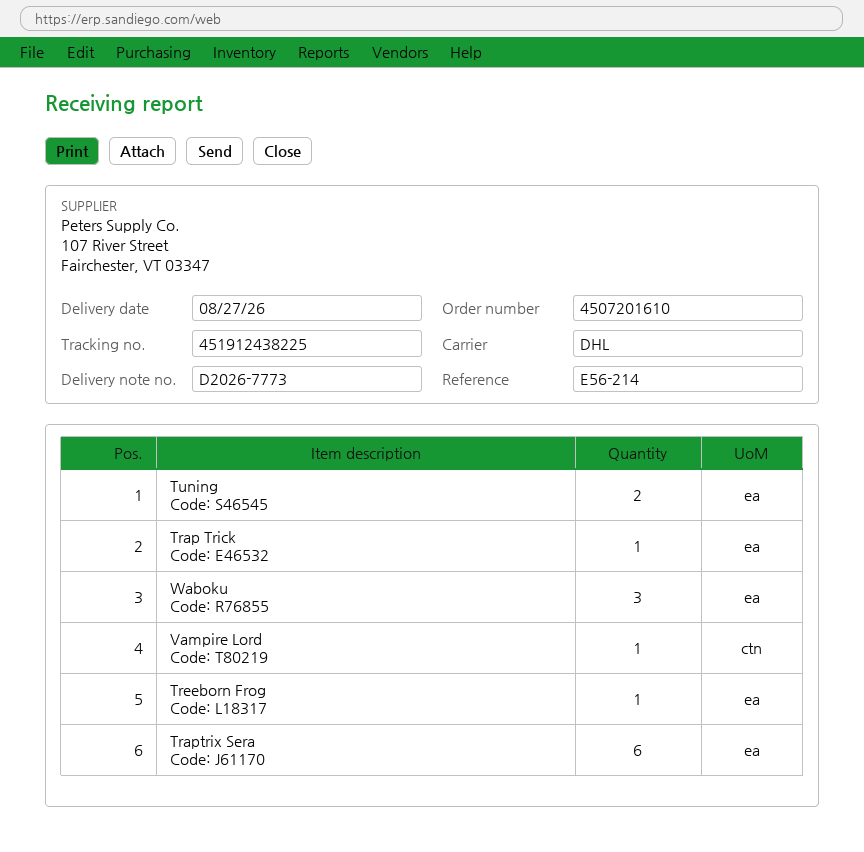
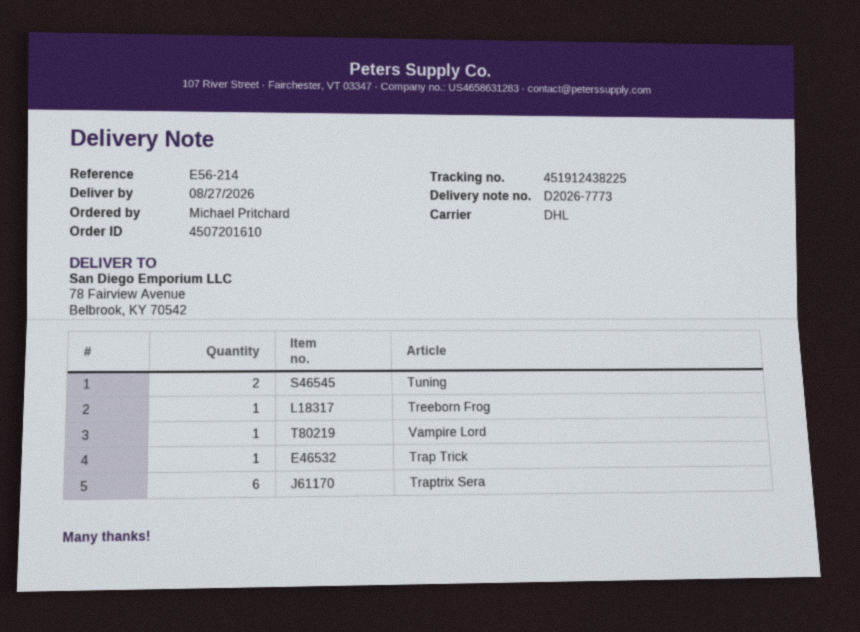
Waboku: 3 -> none

